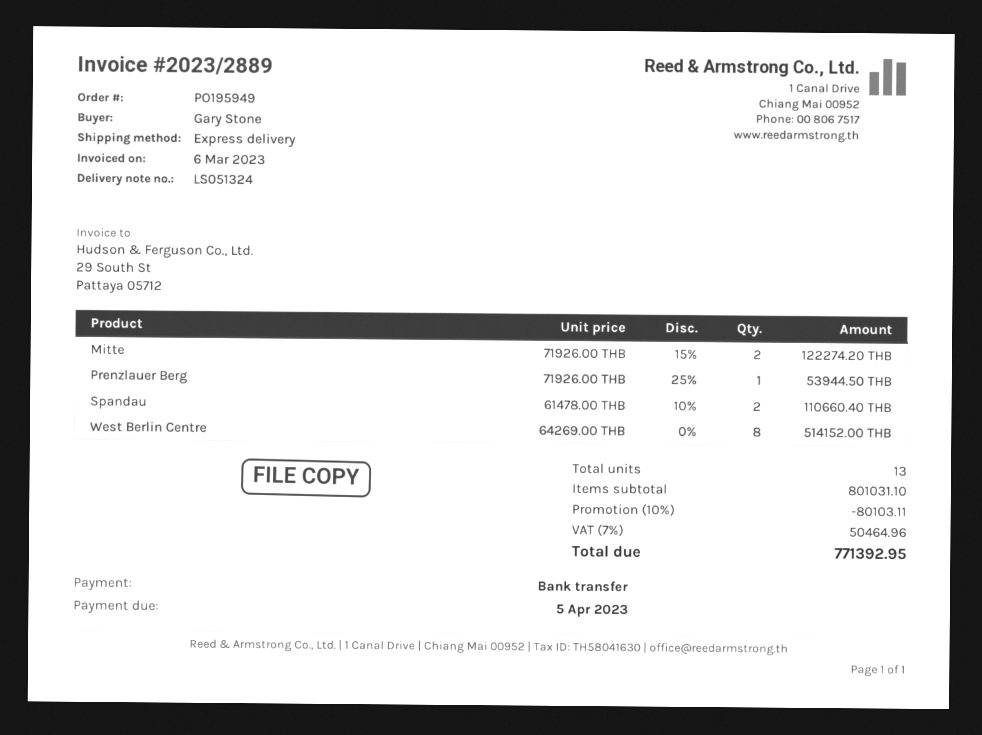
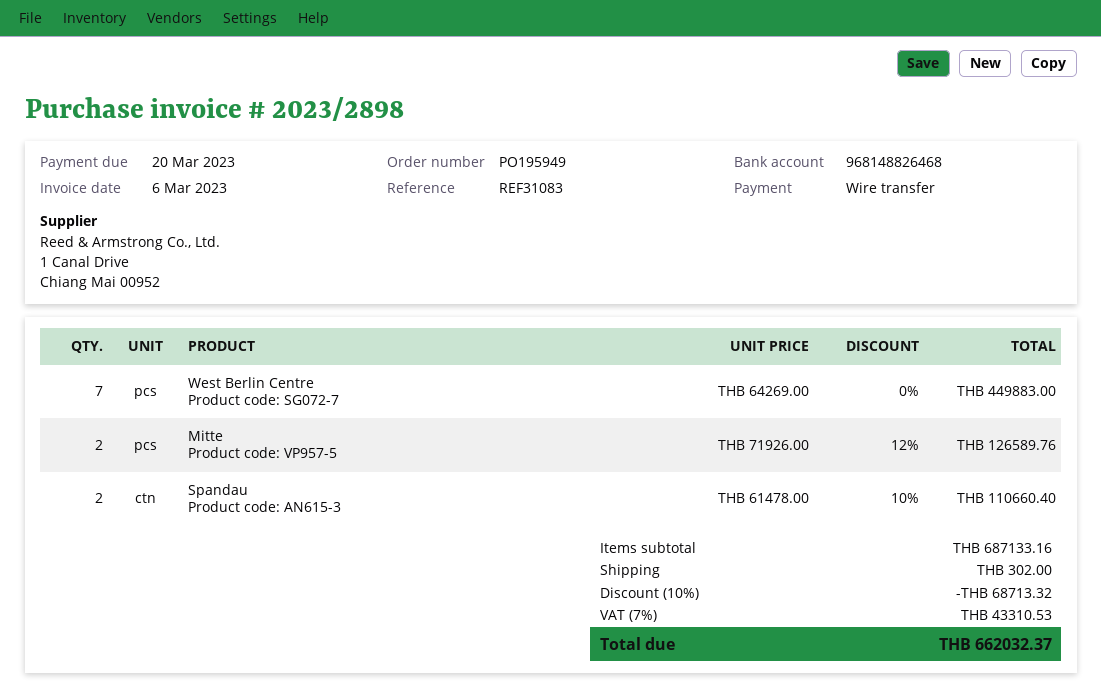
invoice number: 2023/2889 -> 2023/2898
due date: 2023-04-05 -> 2023-03-20
Mitte: 2 x 71926.00 - 15% = 122274.20 -> 2 x 71926.00 - 12% = 126589.76
Prenzlauer Berg: 1 x 71926.00 - 25% = 53944.50 -> none
West Berlin Centre: 8 x 64269.00 = 514152.00 -> 7 x 64269.00 = 449883.00
subtotal: 801031.10 -> 687133.16
discount: 10% = 80103.11 -> 10% = 68713.32
shipping: none -> 302.00
tax: 7% = 50464.96 -> 7% = 43310.53
total: 771392.95 -> 662032.37

